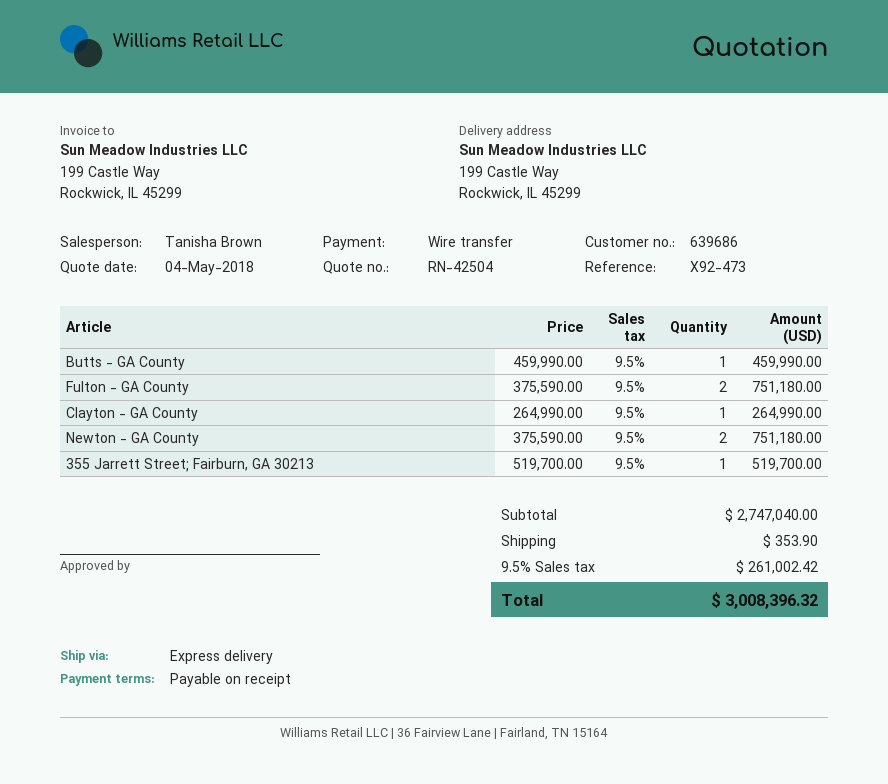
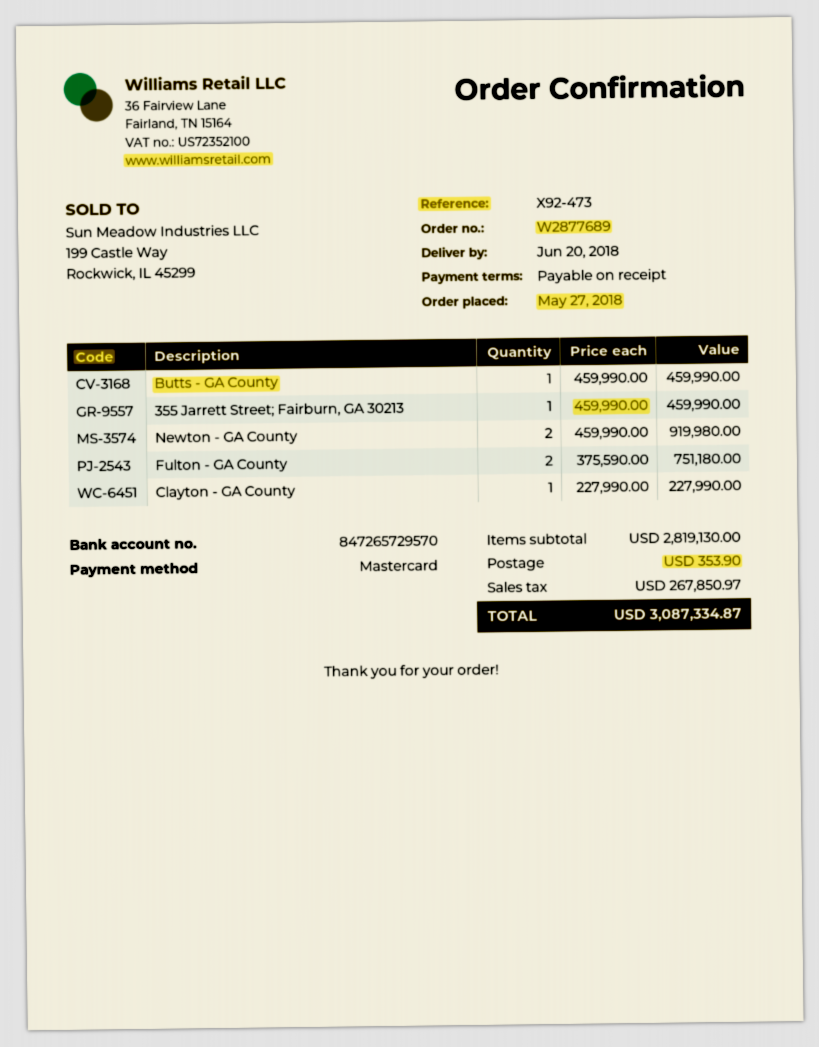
payment method: bank transfer -> Mastercard
Clayton - GA County: 1 x 264990.00 = 264990.00 -> 1 x 227990.00 = 227990.00
Newton - GA County: 2 x 375590.00 = 751180.00 -> 2 x 459990.00 = 919980.00
355 Jarrett Street; Fairburn, GA 30213: 1 x 519700.00 = 519700.00 -> 1 x 459990.00 = 459990.00
subtotal: 2747040.00 -> 2819130.00
tax: 261002.42 -> 267850.97
total: 3008396.32 -> 3087334.87

